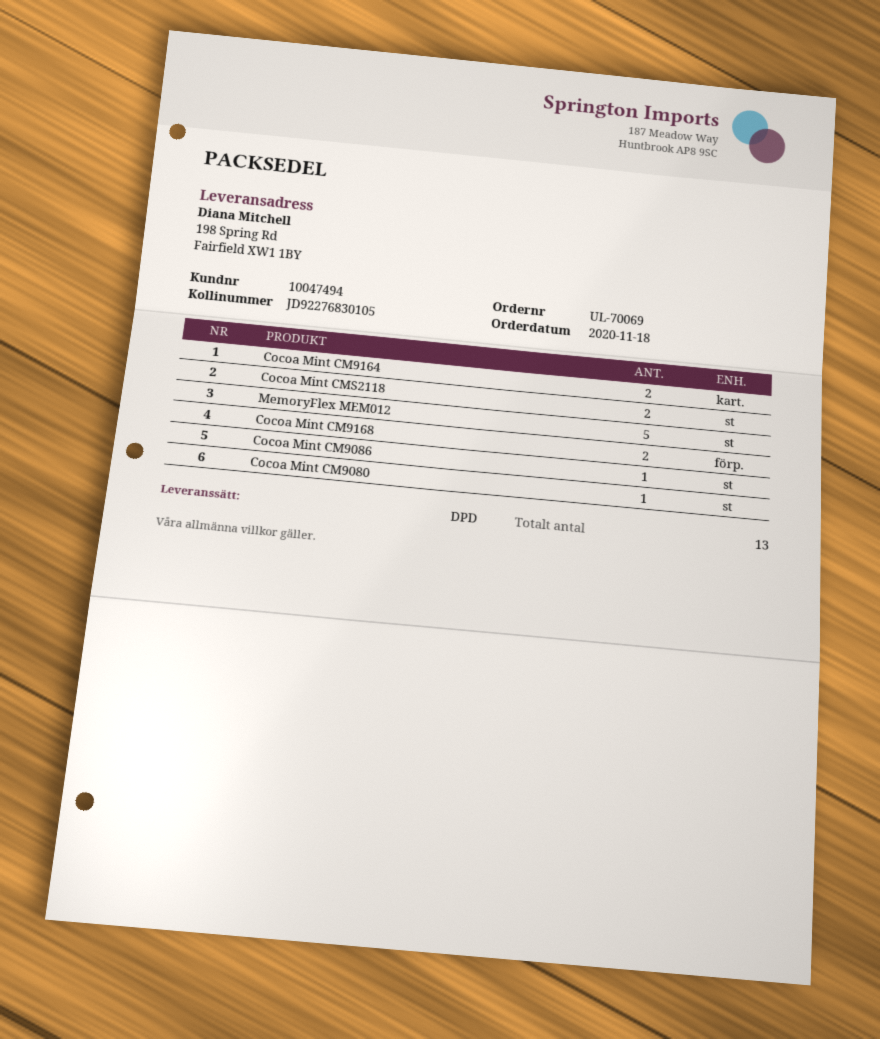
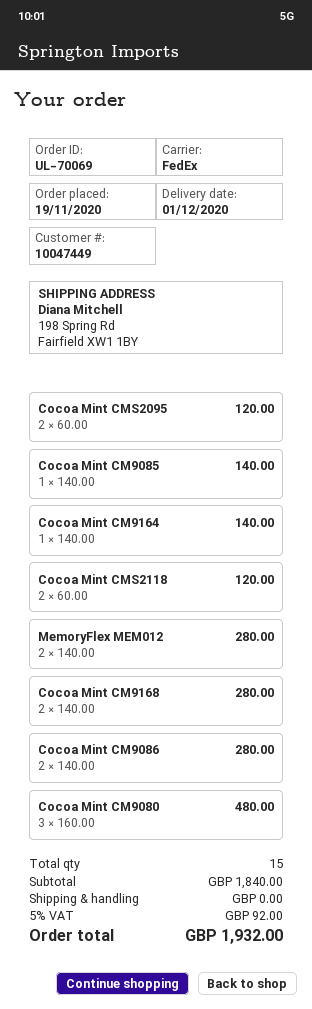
order date: 2020-11-18 -> 2020-11-19
customer number: 10047494 -> 10047449
shipping method: DPD -> FedEx
Cocoa Mint CM9164: 2 -> 1
MemoryFlex MEM012: 5 -> 2
Cocoa Mint CM9086: 1 -> 2
Cocoa Mint CM9080: 1 -> 3
Cocoa Mint CMS2095: none -> 2
Cocoa Mint CM9085: none -> 1
total quantity: 13 -> 15

